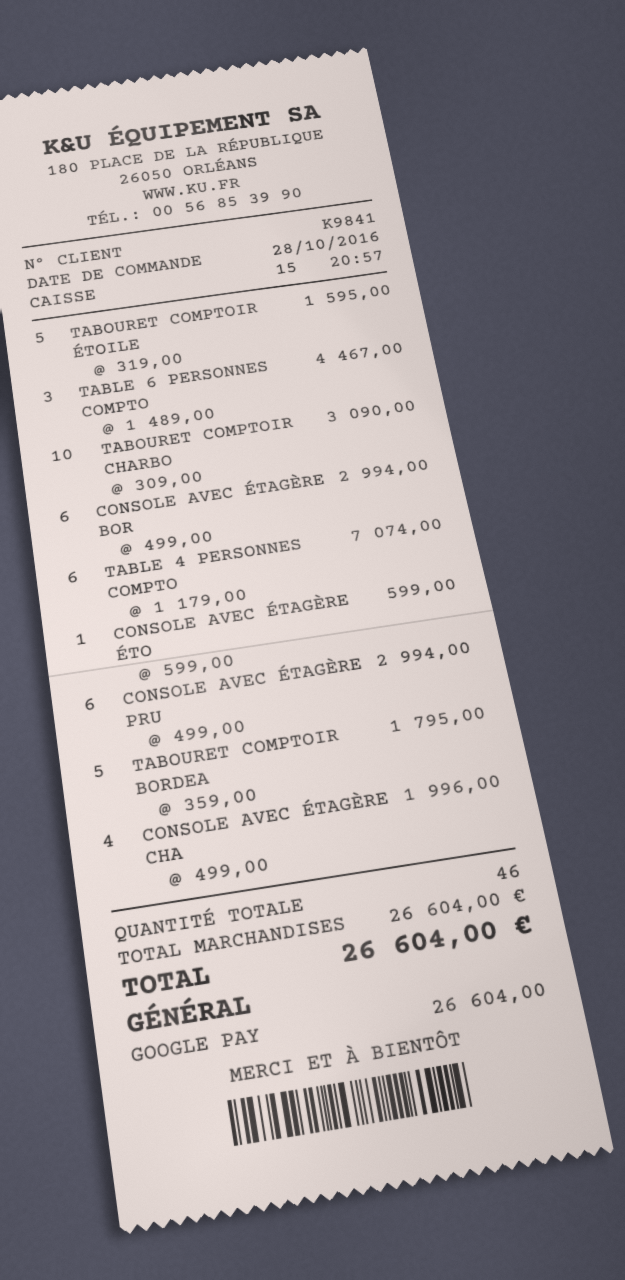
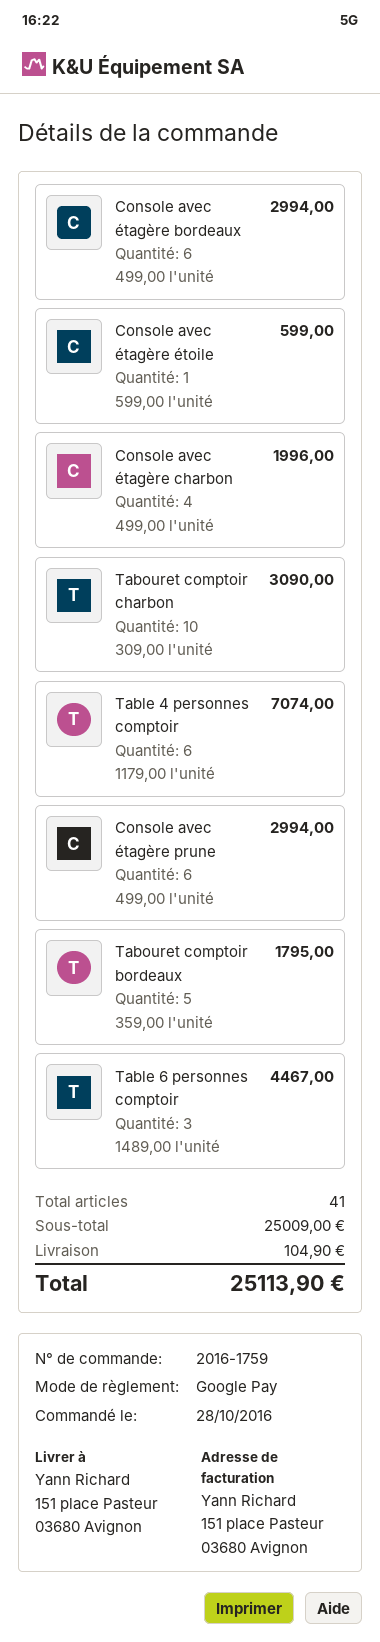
TABOURET COMPTOIR ÉTOILE: 5 x 319.00 = 1595.00 -> none
total quantity: 46 -> 41
subtotal: 26604.00 -> 25009.00
shipping: none -> 104.90
total: 26604.00 -> 25113.90

